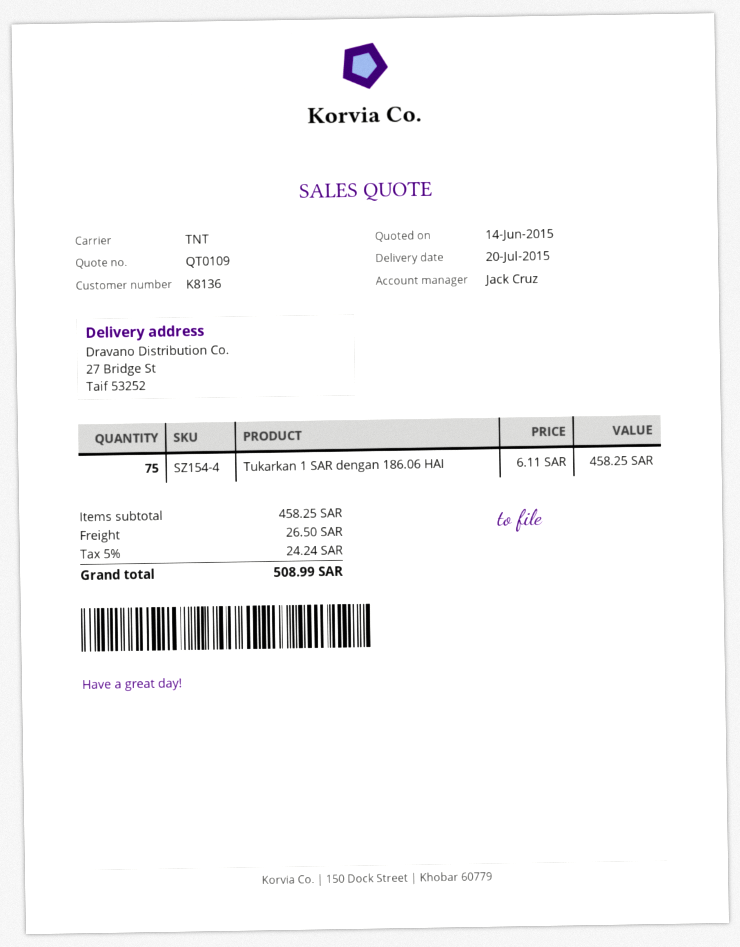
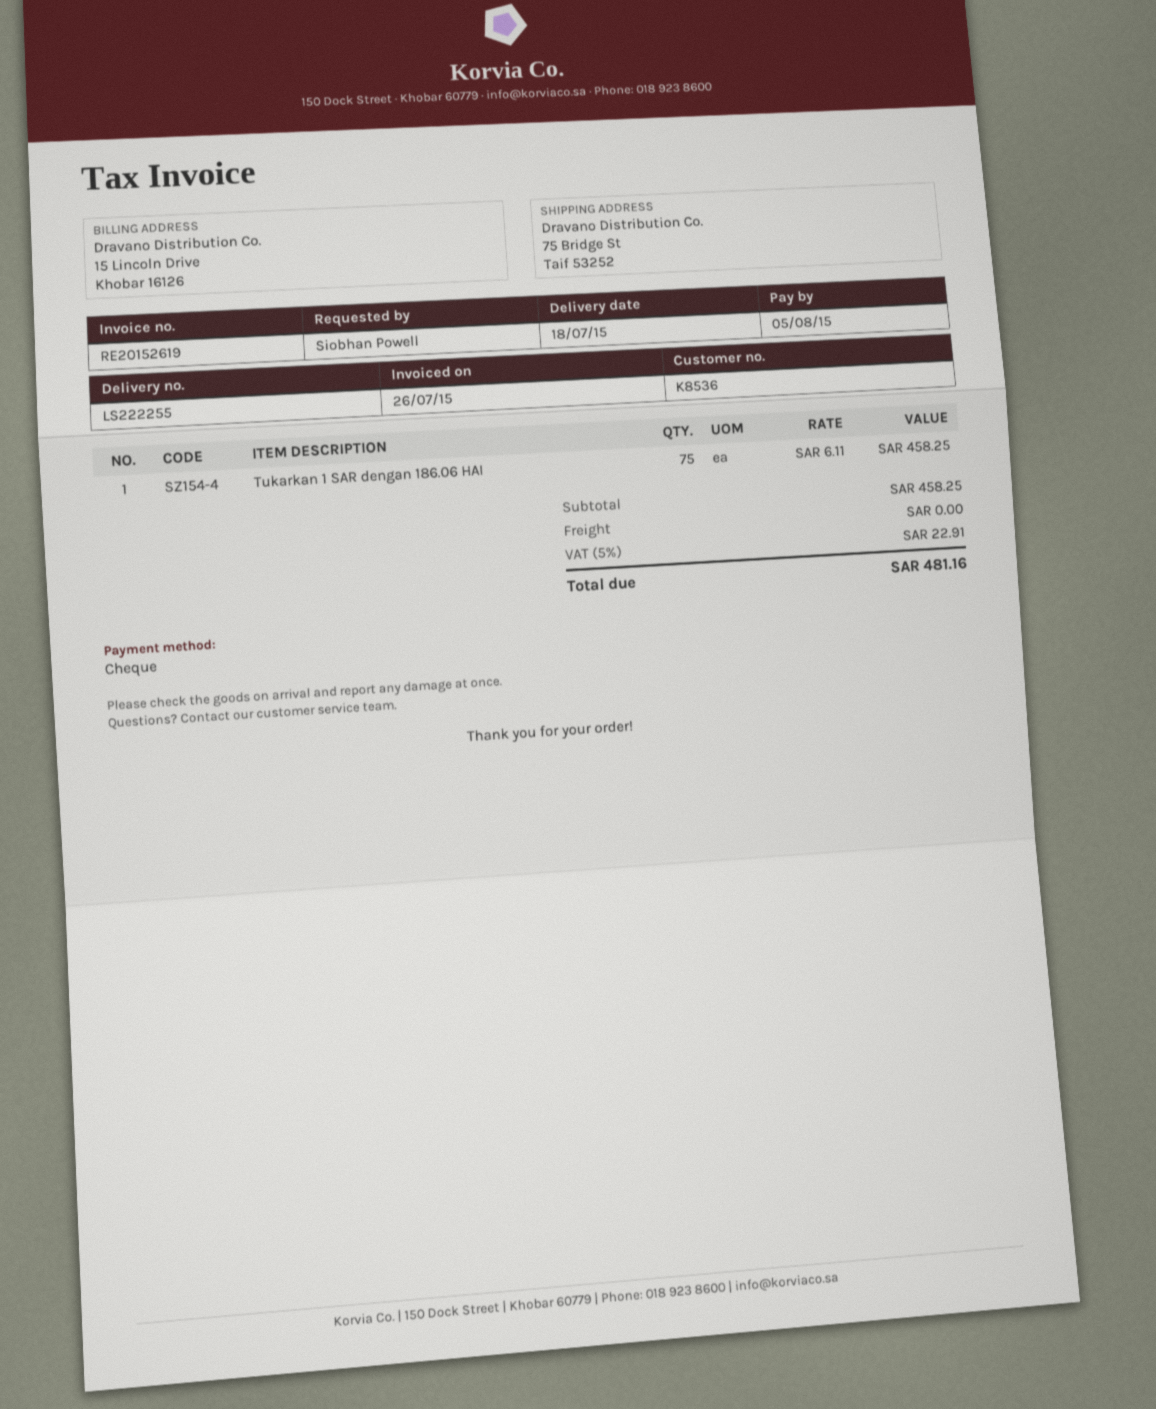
delivery date: 2015-07-20 -> 2015-07-18
customer number: K8136 -> K8536
ship to: 27 Bridge St, Taif 53252 -> 75 Bridge St, Taif 53252
shipping: 26.50 -> 0.00
tax: 5% = 24.24 -> 5% = 22.91
total: 508.99 -> 481.16

